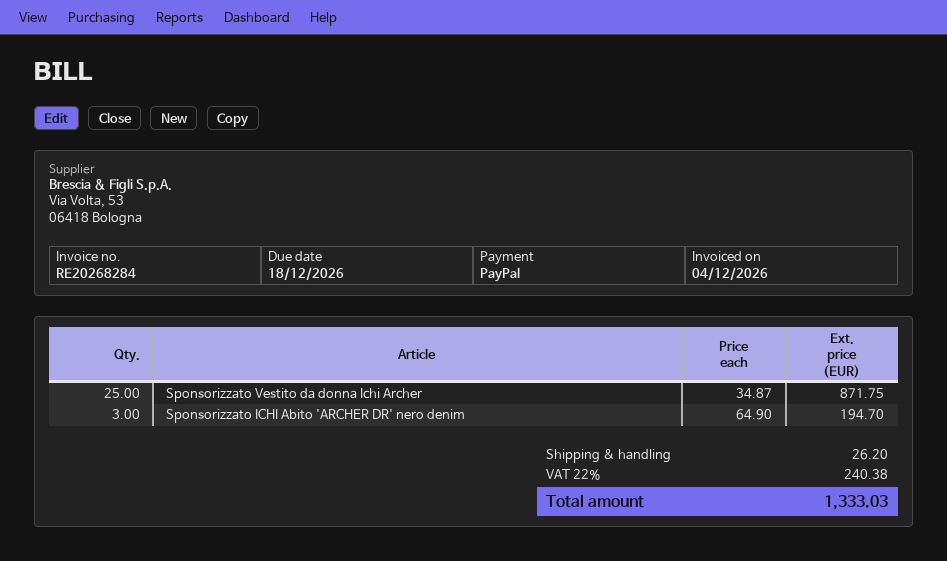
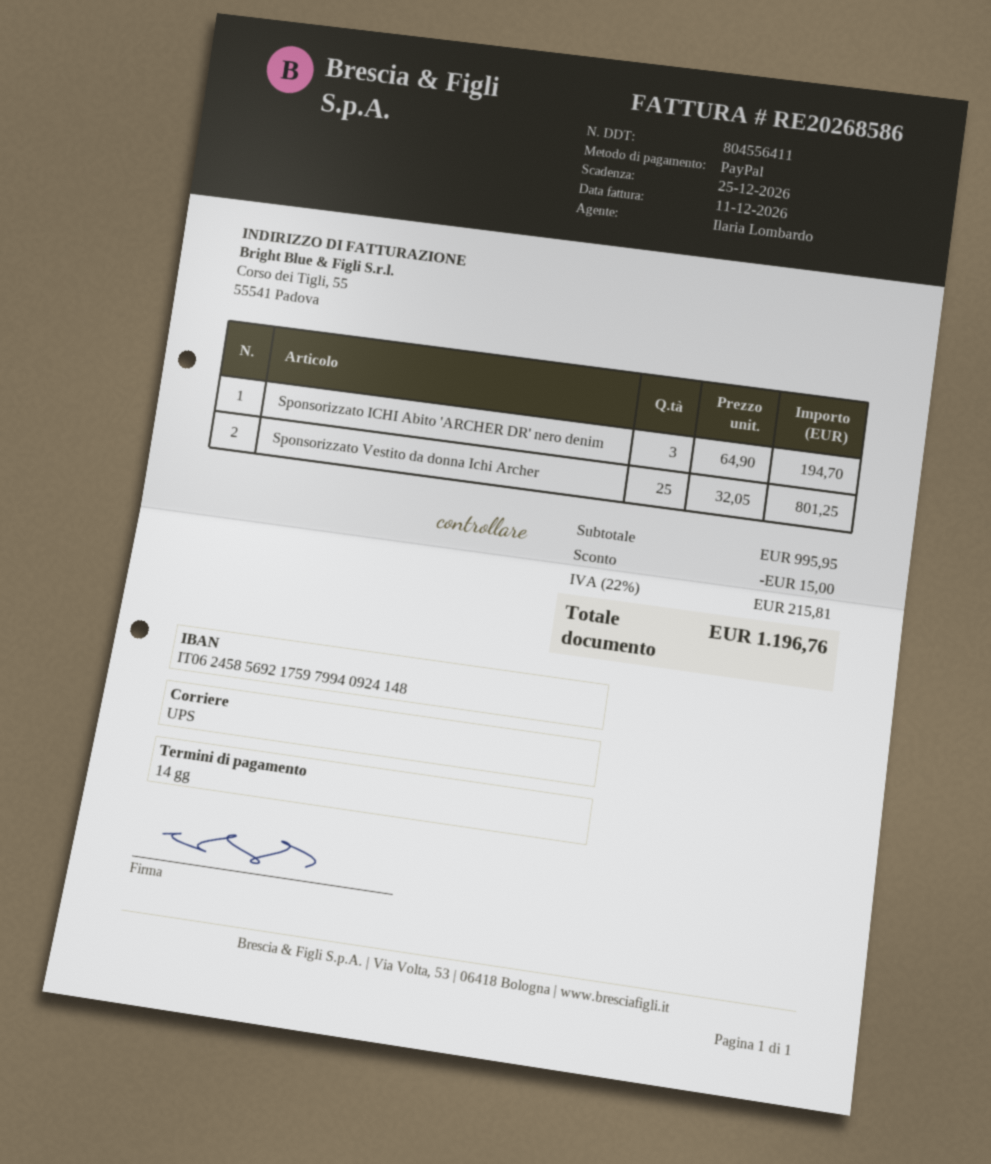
invoice number: RE20268284 -> RE20268586
invoice date: 2026-12-04 -> 2026-12-11
due date: 2026-12-18 -> 2026-12-25
Sponsorizzato Vestito da donna Ichi Archer: 25 x 34.87 = 871.75 -> 25 x 32.05 = 801.25
discount: none -> 15.00
shipping: 26.20 -> none
tax: 22% = 240.38 -> 22% = 215.81
total: 1333.03 -> 1196.76

